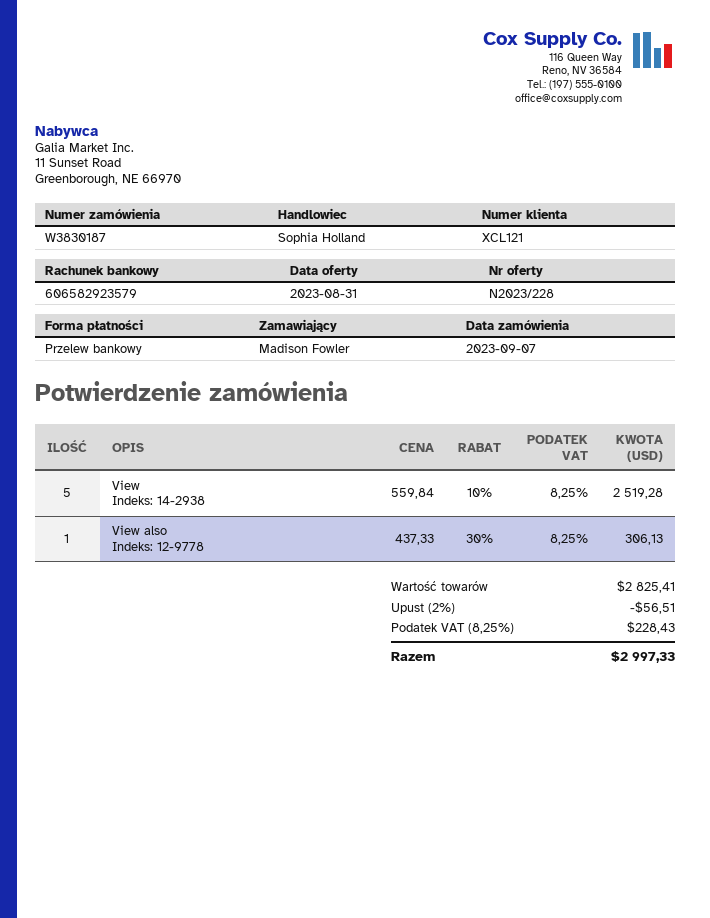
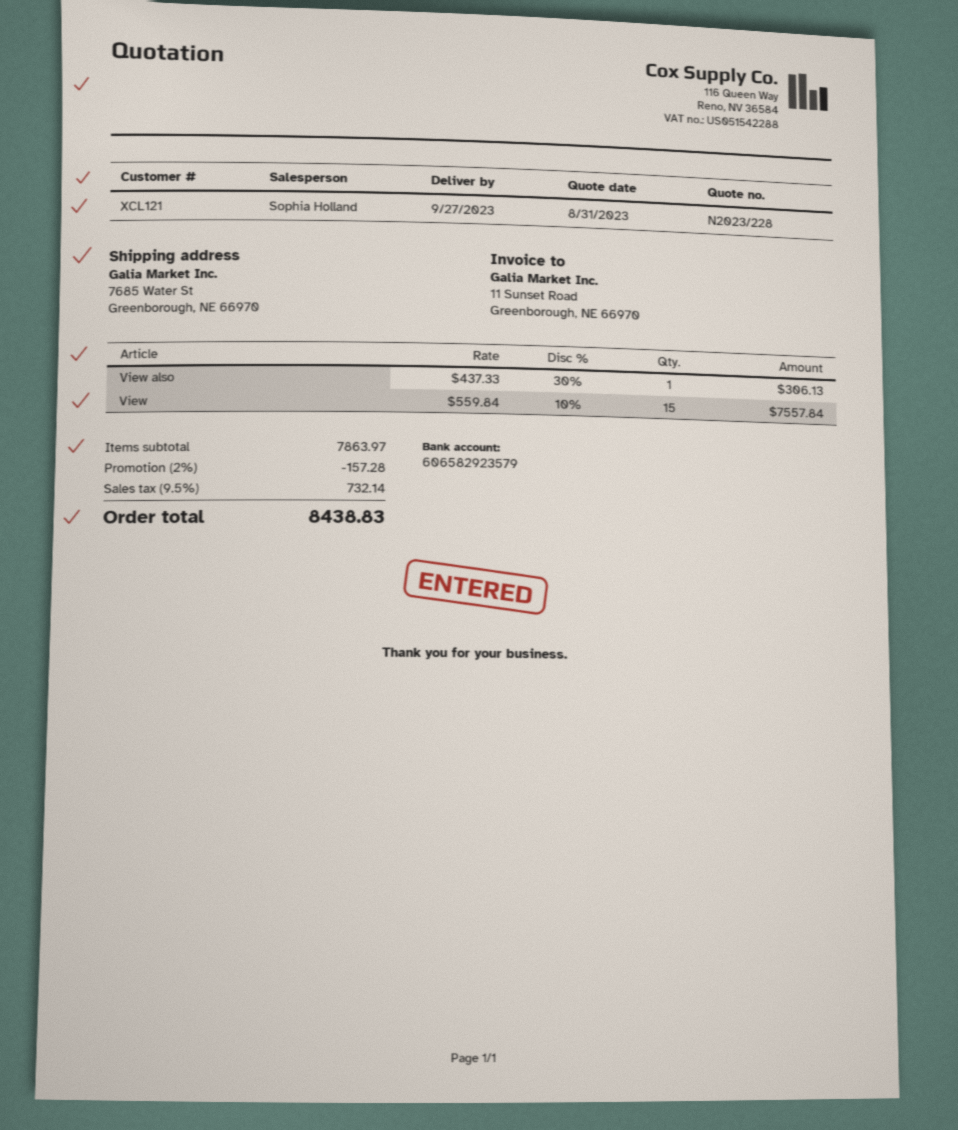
View: 5 x 559.84 - 10% = 2519.28 -> 15 x 559.84 - 10% = 7557.84
subtotal: 2825.41 -> 7863.97
discount: 2% = 56.51 -> 2% = 157.28
tax: 8.25% = 228.43 -> 9.5% = 732.14
total: 2997.33 -> 8438.83

